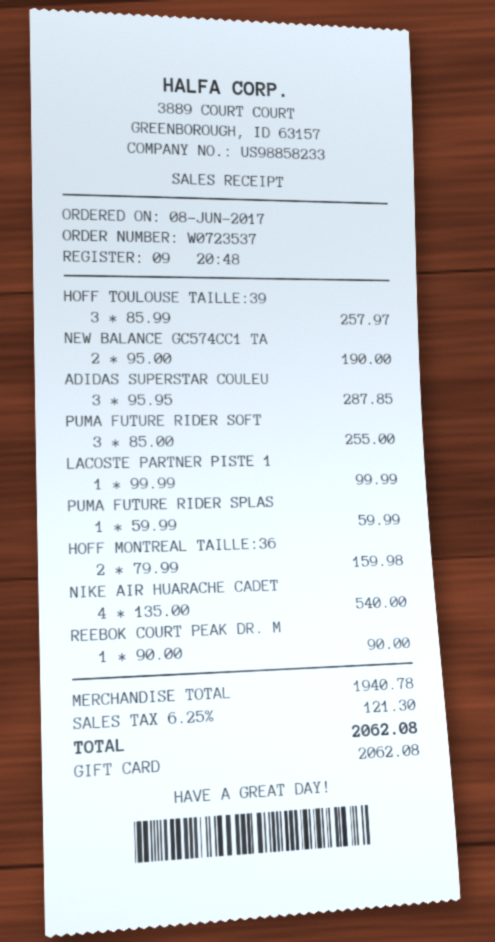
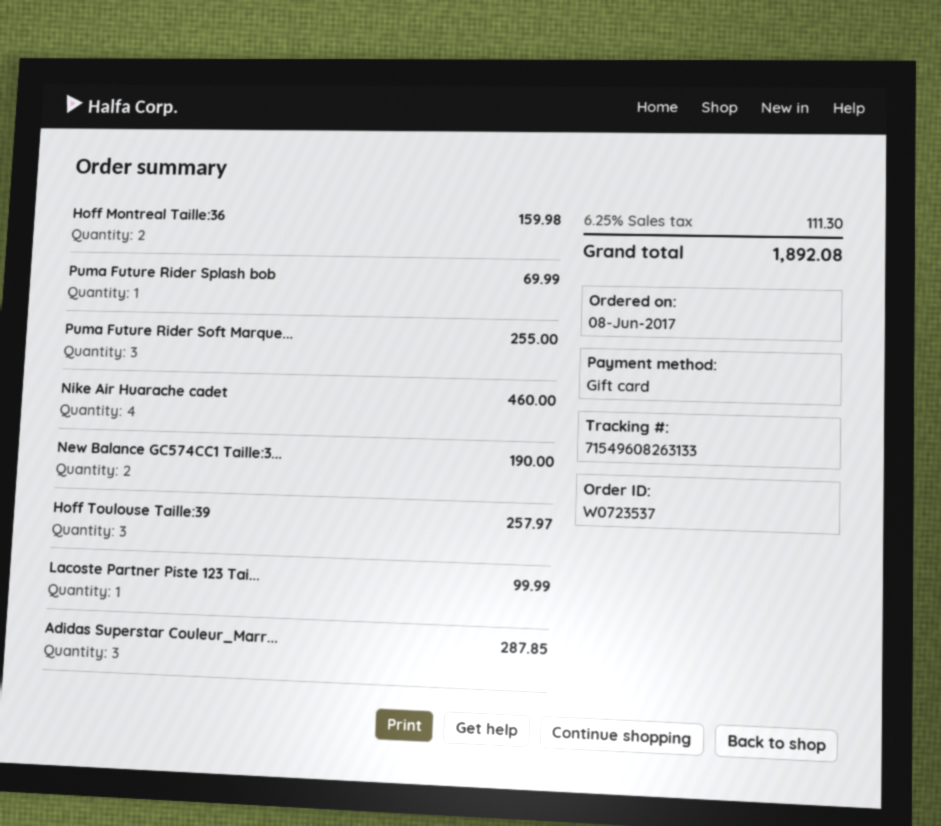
PUMA FUTURE RIDER SPLAS: 1 for 59.99 -> 1 for 69.99
NIKE AIR HUARACHE CADET: 4 for 540.00 -> 4 for 460.00
REEBOK COURT PEAK DR. M: 1 for 90.00 -> none
tax: 6.25% = 121.30 -> 6.25% = 111.30
total: 2062.08 -> 1892.08

